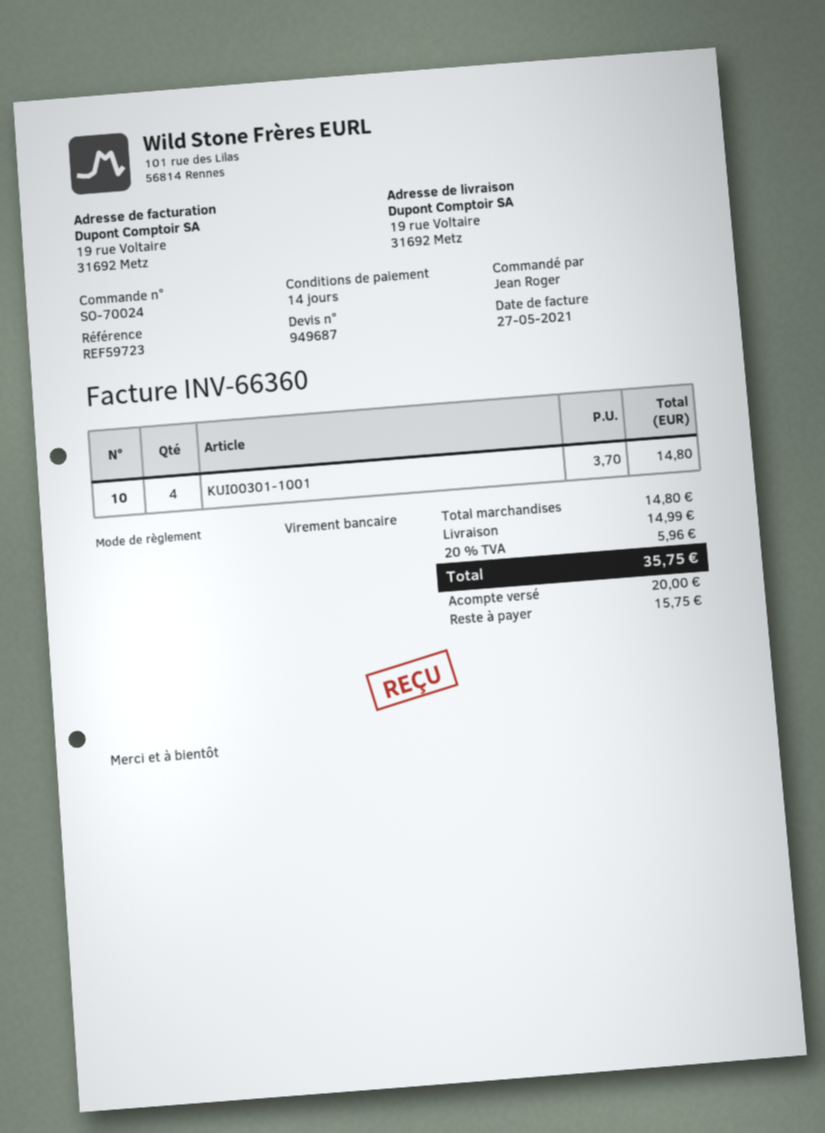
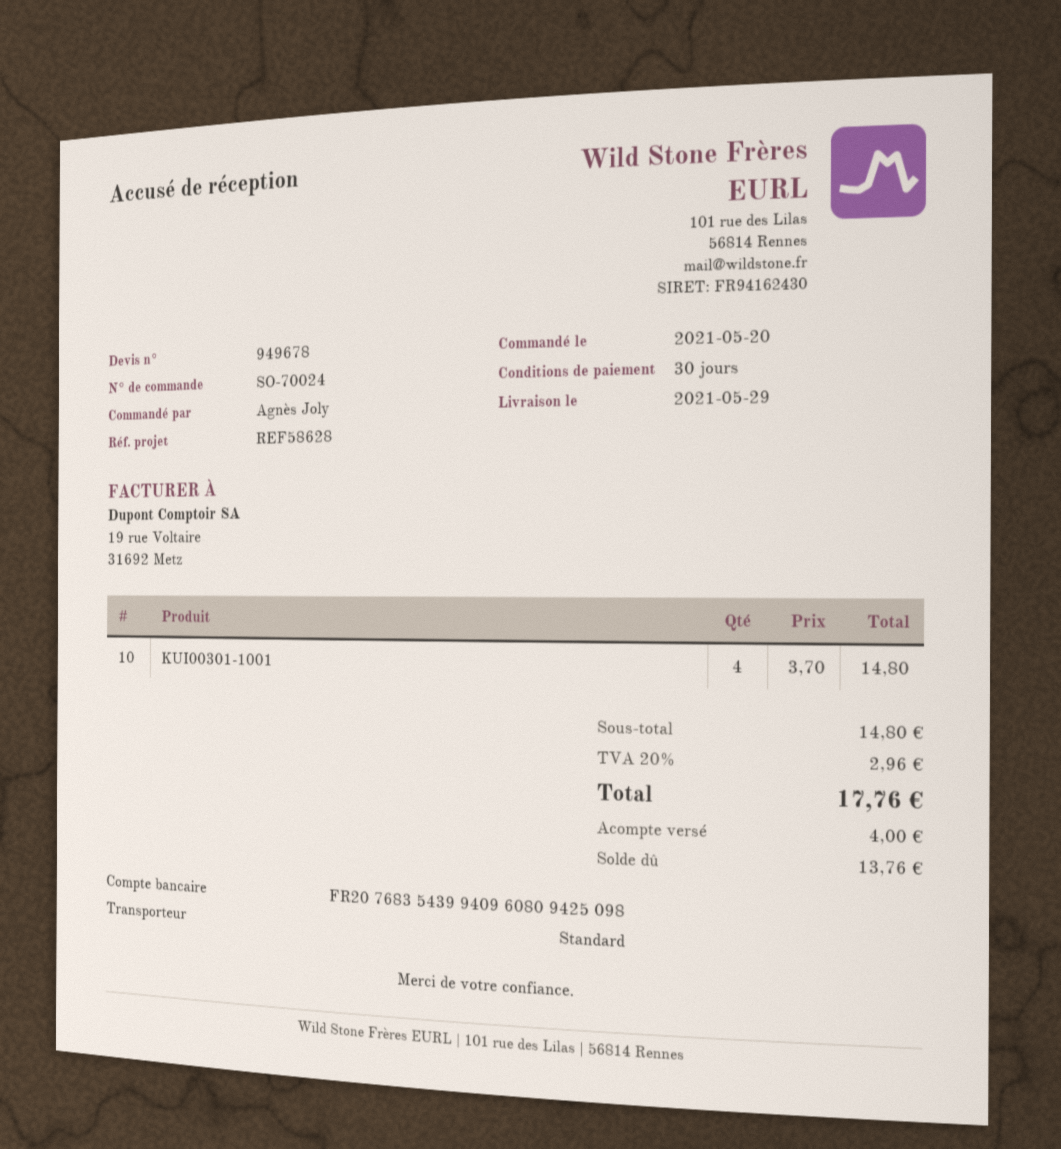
quote number: 949687 -> 949678
payment terms: 14 days -> 30 days
reference: REF59723 -> REF58628
ordered by: Jean Roger -> Agnès Joly
shipping: 14.99 -> none
tax: 20% = 5.96 -> 20% = 2.96
total: 35.75 -> 17.76
deposit: 20.00 -> 4.00
balance: 15.75 -> 13.76

